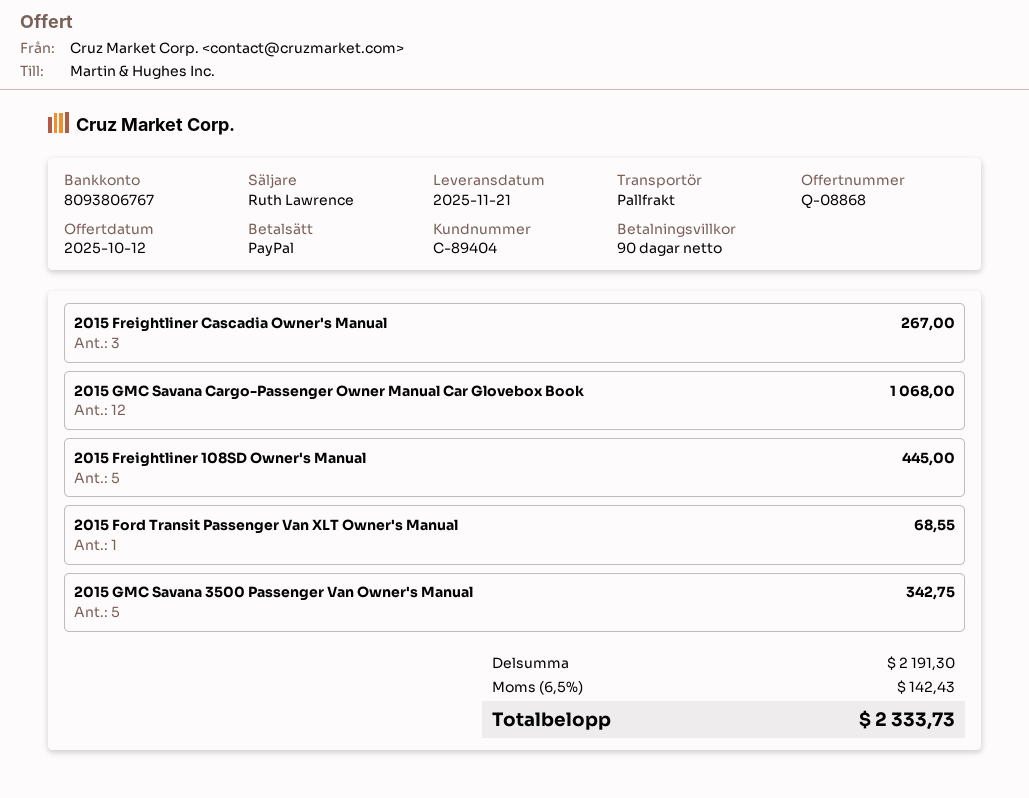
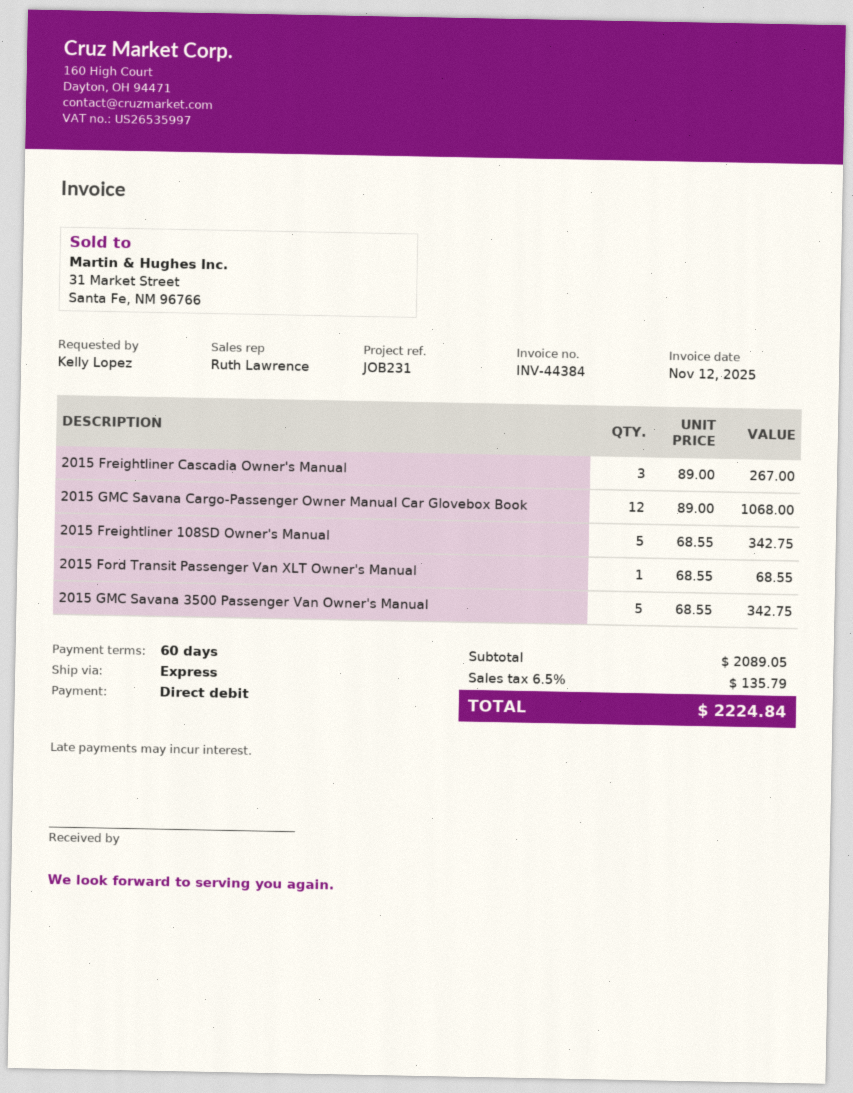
payment terms: 90 days -> 60 days
payment method: PayPal -> direct debit
shipping method: pallet freight -> express
2015 Freightliner 108SD Owner's Manual: 5 for 445.00 -> 5 for 342.75
subtotal: 2191.30 -> 2089.05
tax: 6.5% = 142.43 -> 6.5% = 135.79
total: 2333.73 -> 2224.84

